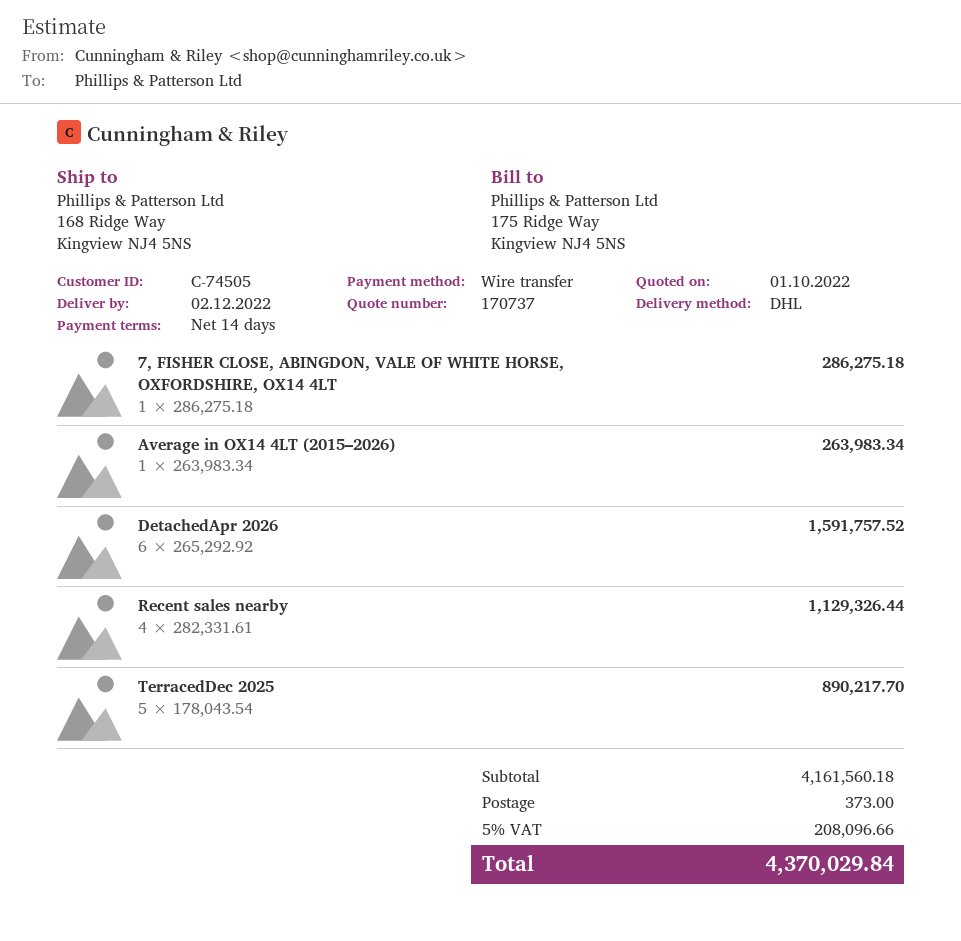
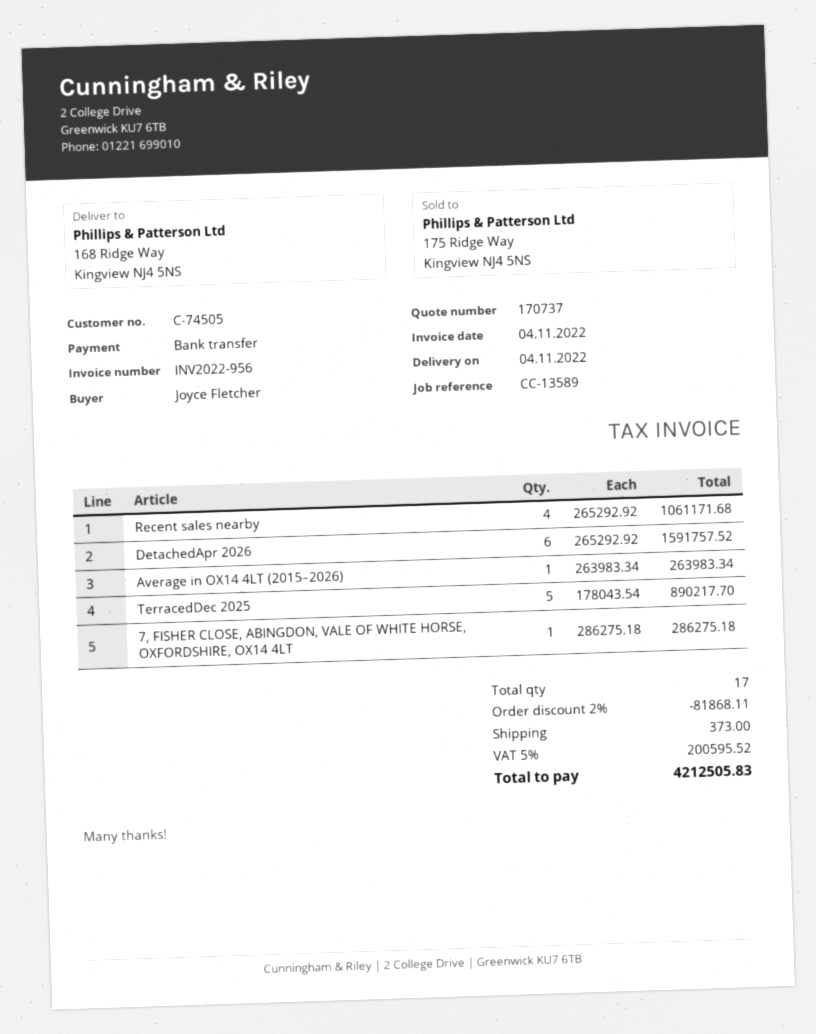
delivery date: 2022-12-02 -> 2022-11-04
Recent sales nearby: 4 x 282331.61 = 1129326.44 -> 4 x 265292.92 = 1061171.68
discount: none -> 2% = 81868.11
tax: 5% = 208096.66 -> 5% = 200595.52
total: 4370029.84 -> 4212505.83

